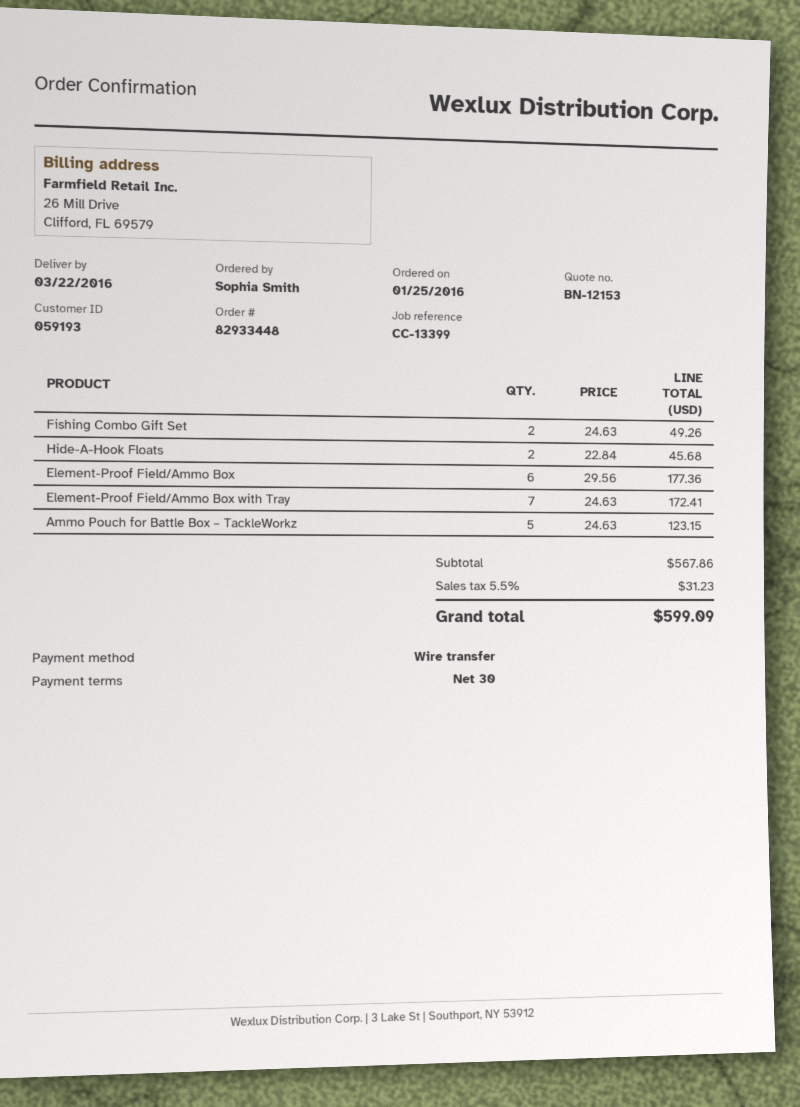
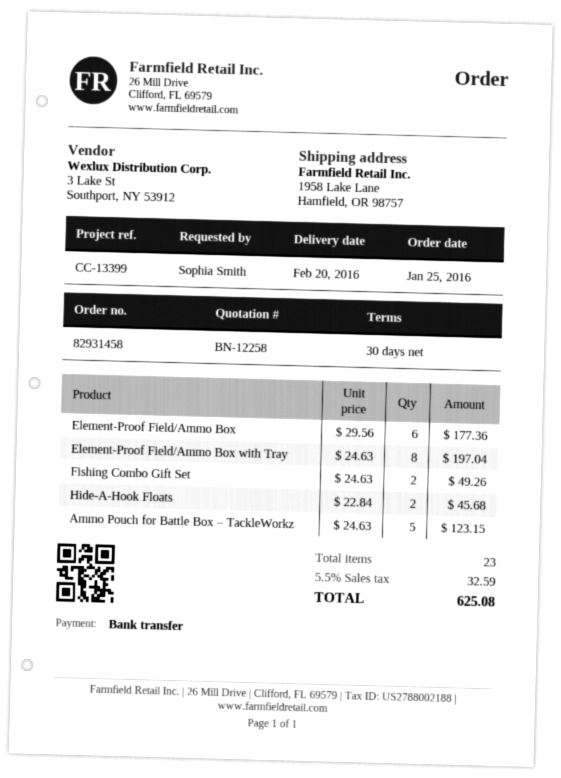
quote number: BN-12153 -> BN-12258
order number: 82933448 -> 82931458
delivery date: 2016-03-22 -> 2016-02-20
Element-Proof Field/Ammo Box with Tray: 7 x 24.63 = 172.41 -> 8 x 24.63 = 197.04
tax: 5.5% = 31.23 -> 5.5% = 32.59
total: 599.09 -> 625.08

